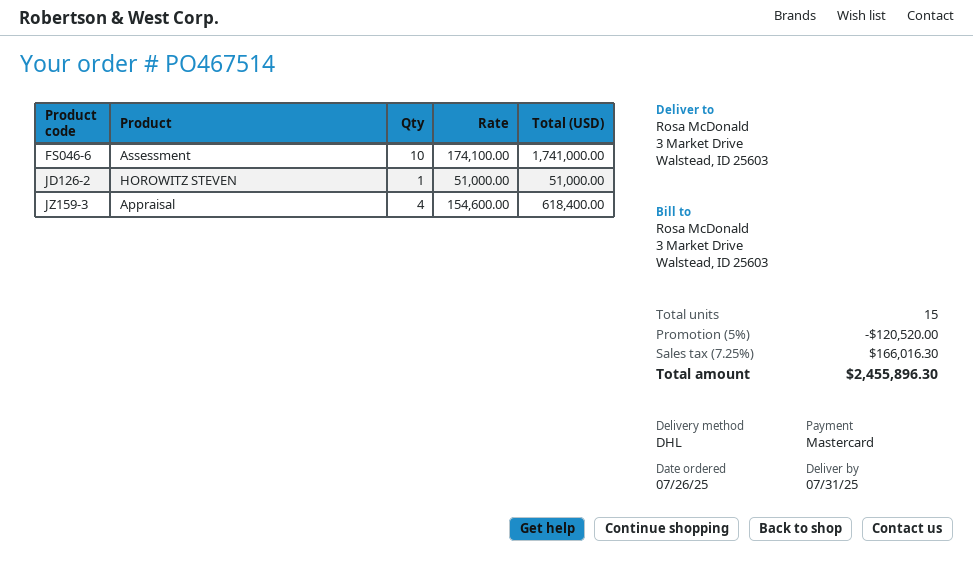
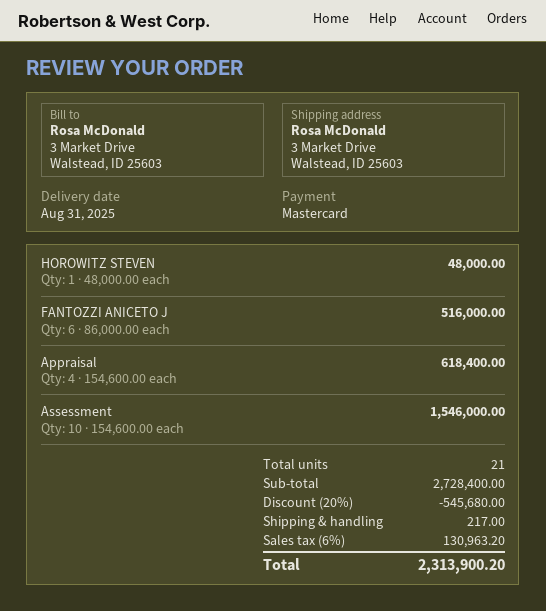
delivery date: 2025-07-31 -> 2025-08-31
Assessment: 10 x 174100.00 = 1741000.00 -> 10 x 154600.00 = 1546000.00
HOROWITZ STEVEN: 1 x 51000.00 = 51000.00 -> 1 x 48000.00 = 48000.00
FANTOZZI ANICETO J: none -> 6 x 86000.00 = 516000.00
total quantity: 15 -> 21
discount: 5% = 120520.00 -> 20% = 545680.00
shipping: none -> 217.00
tax: 7.25% = 166016.30 -> 6% = 130963.20
total: 2455896.30 -> 2313900.20

